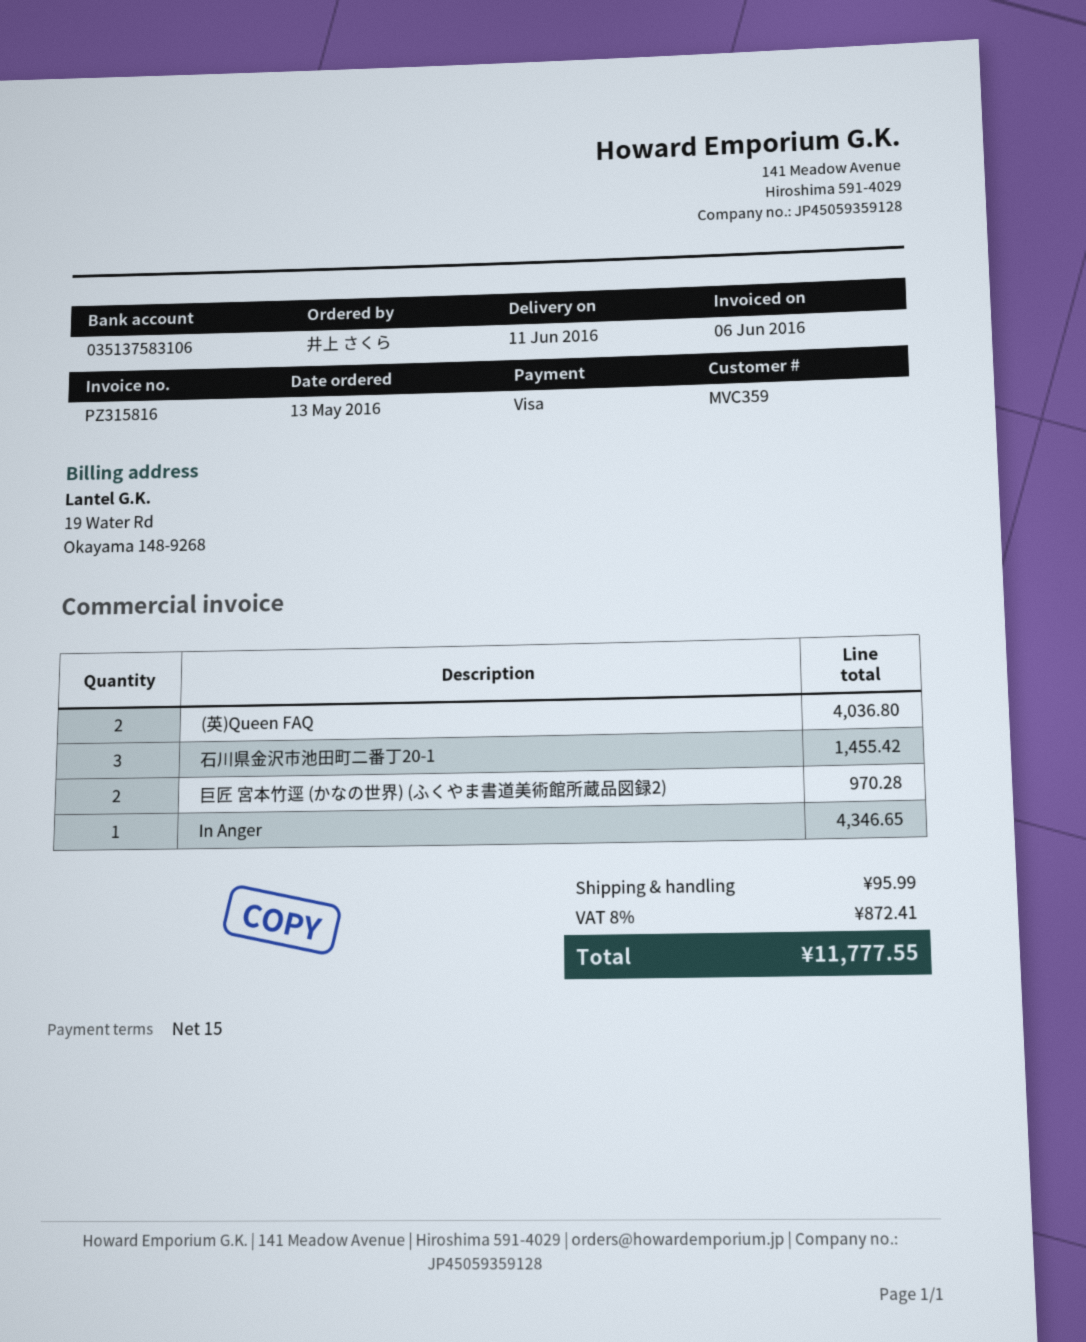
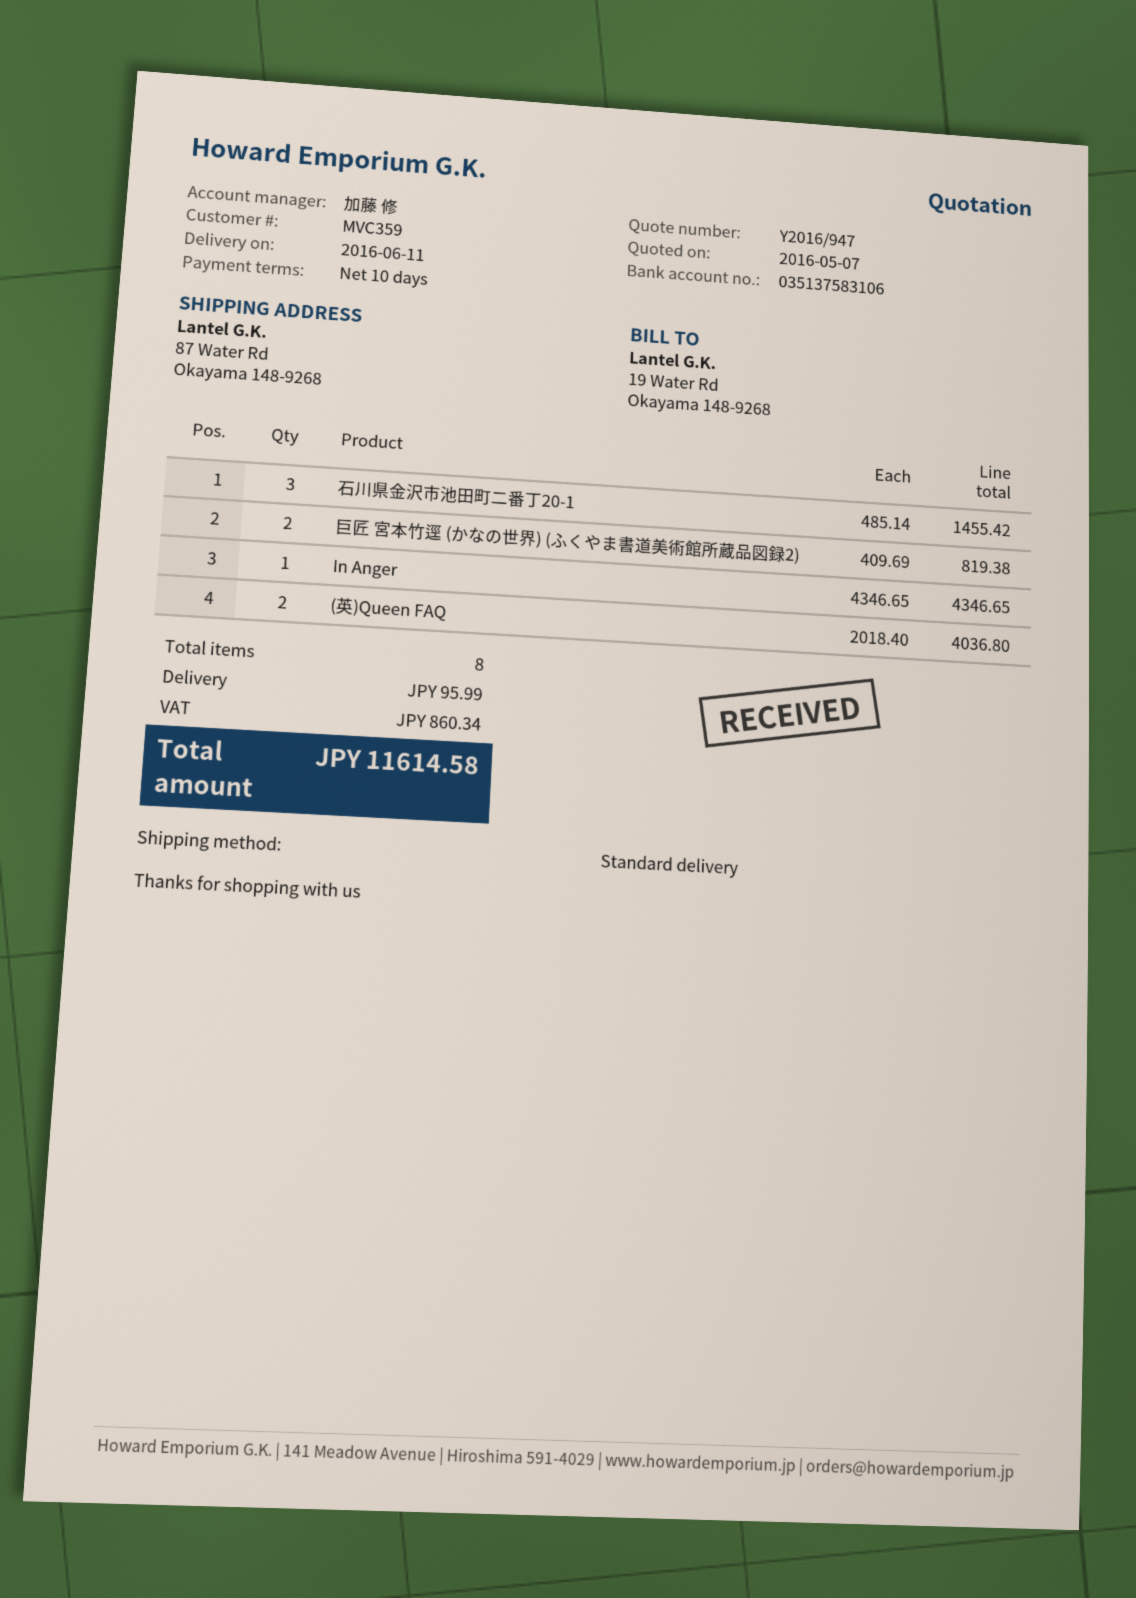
payment terms: 15 days -> 10 days
巨匠 宮本竹逕 (かなの世界) (ふくやま書道美術館所蔵品図録2): 2 for 970.28 -> 2 for 819.38
tax: 872.41 -> 860.34
total: 11777.55 -> 11614.58

